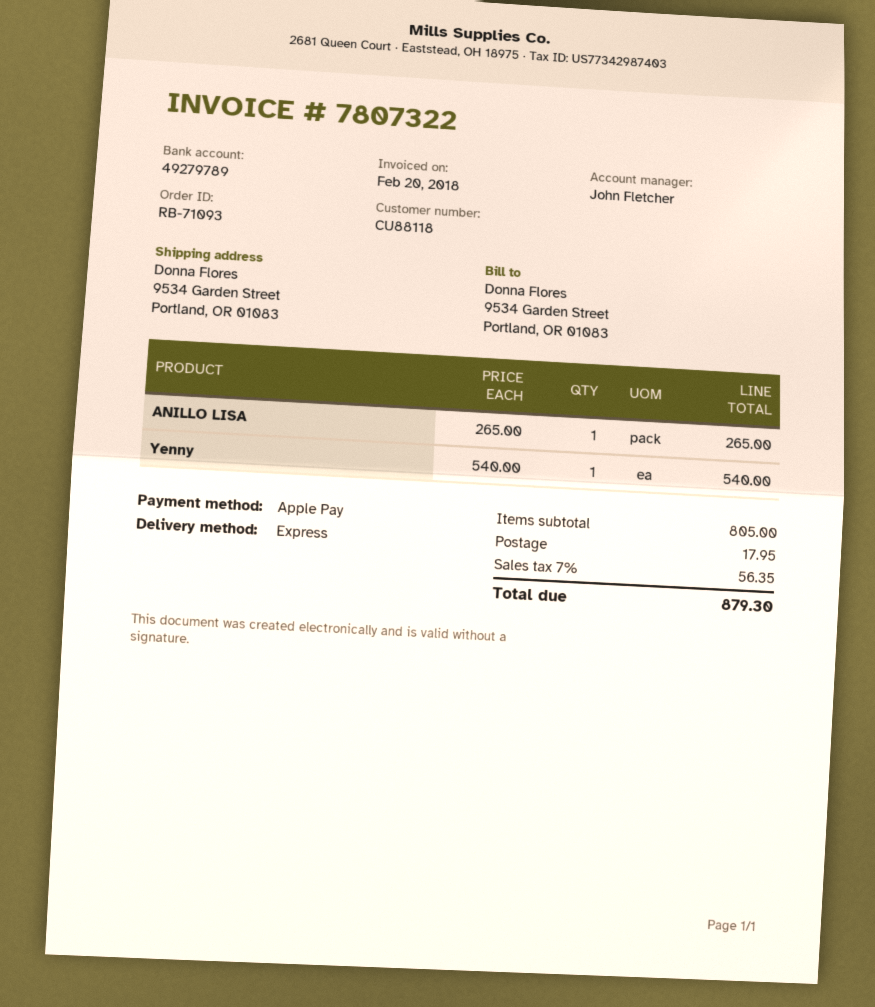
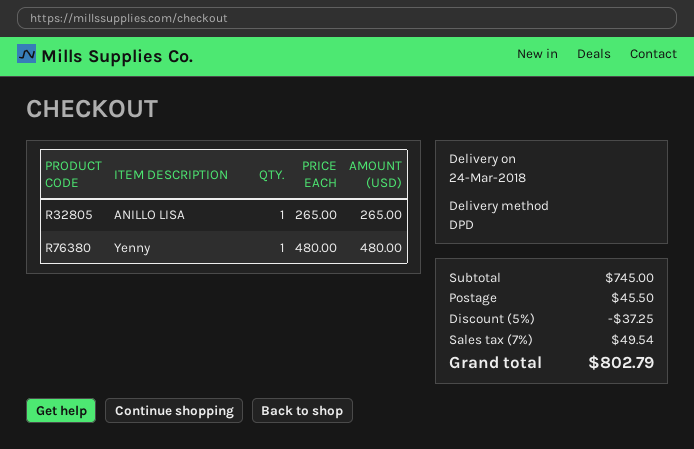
shipping method: express -> DPD
Yenny: 1 x 540.00 = 540.00 -> 1 x 480.00 = 480.00
subtotal: 805.00 -> 745.00
discount: none -> 5% = 37.25
shipping: 17.95 -> 45.50
tax: 7% = 56.35 -> 7% = 49.54
total: 879.30 -> 802.79

